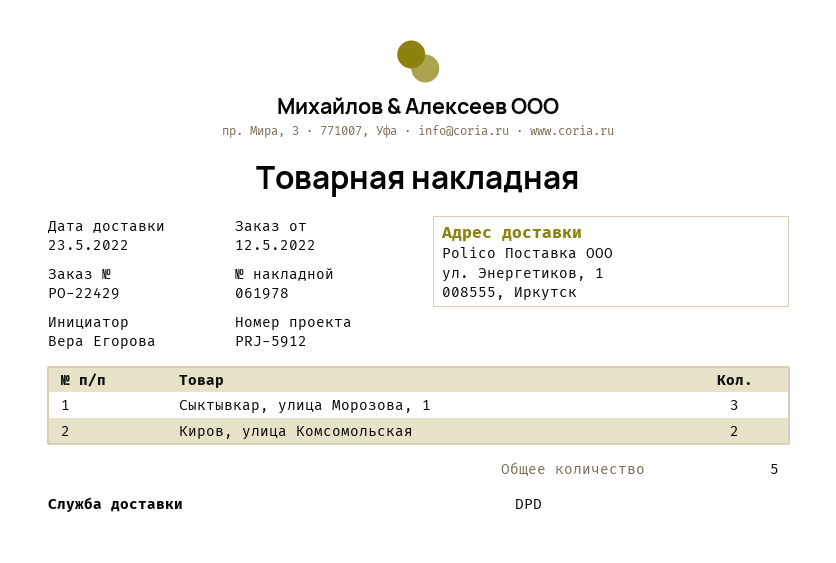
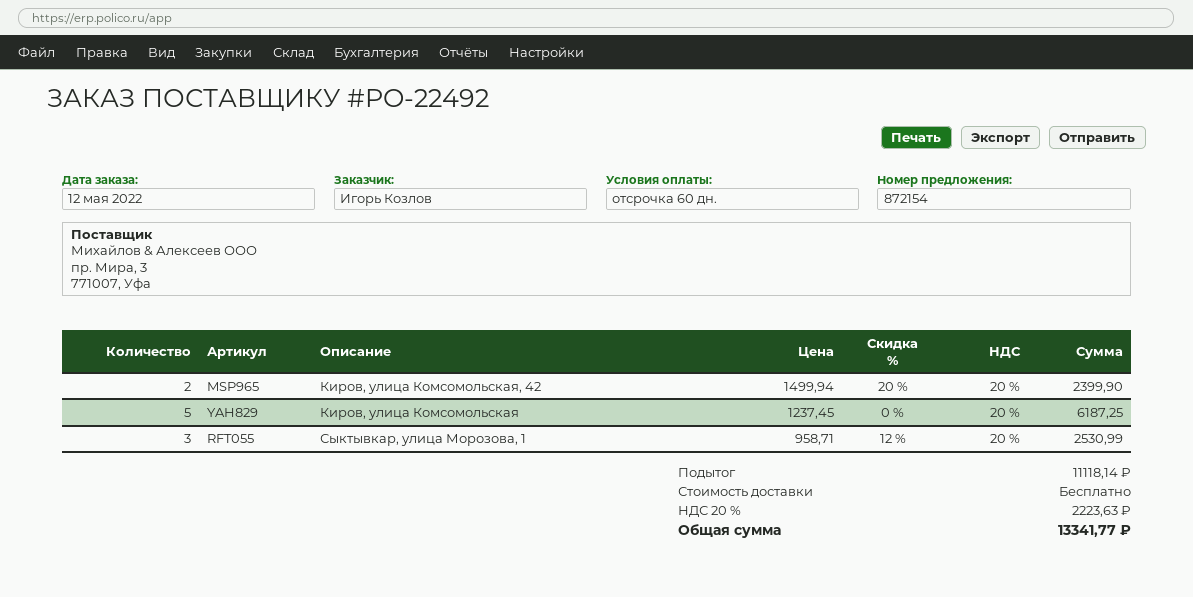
order number: PO-22429 -> PO-22492
ordered by: Вера Егорова -> Игорь Козлов
Киров, улица Комсомольская: 2 -> 5
Киров, улица Комсомольская, 42: none -> 2

